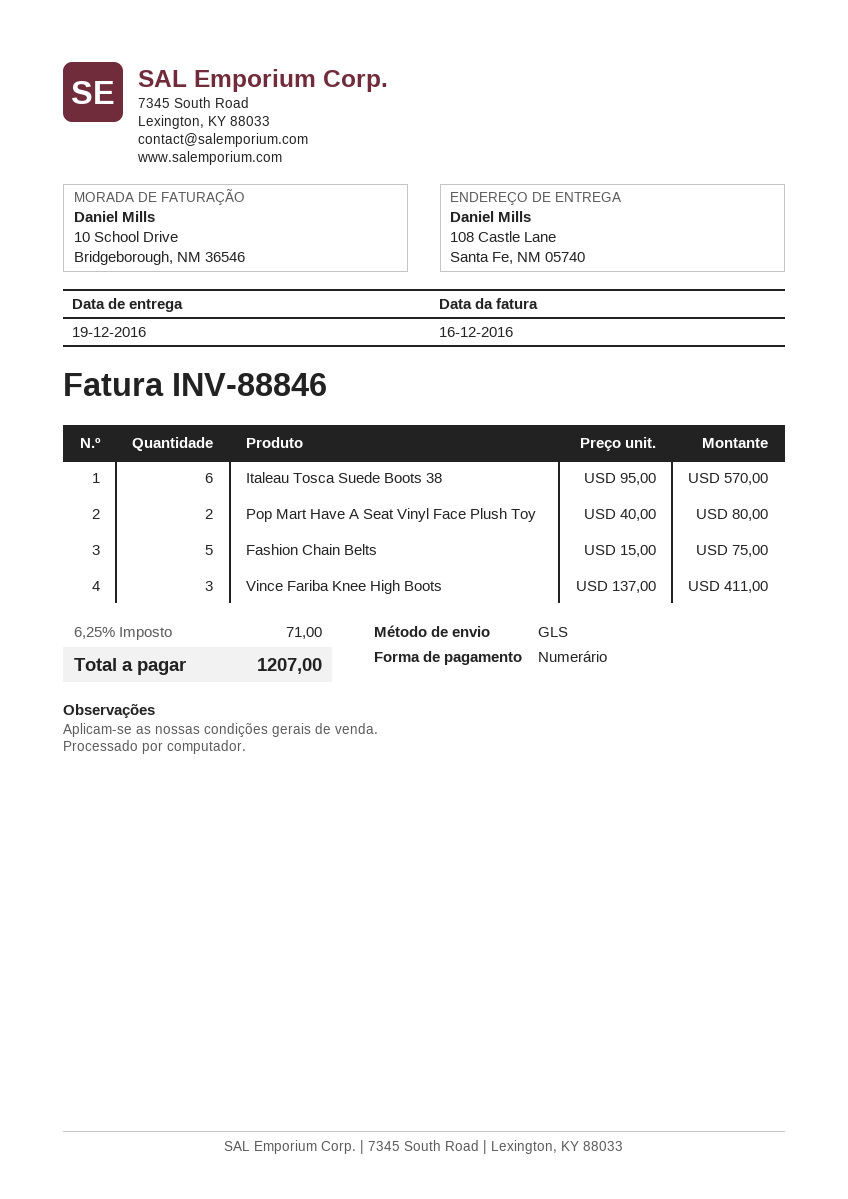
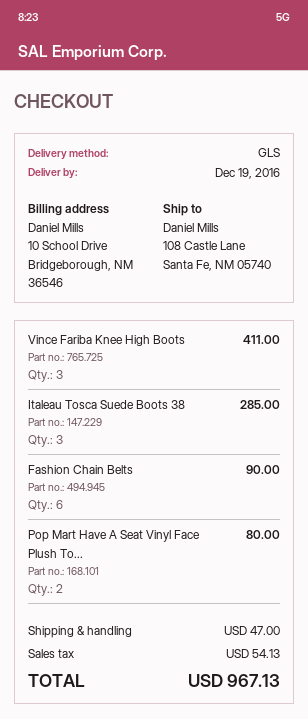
Italeau Tosca Suede Boots 38: 6 for 570.00 -> 3 for 285.00
Fashion Chain Belts: 5 for 75.00 -> 6 for 90.00
shipping: none -> 47.00
tax: 71.00 -> 54.13
total: 1207.00 -> 967.13

